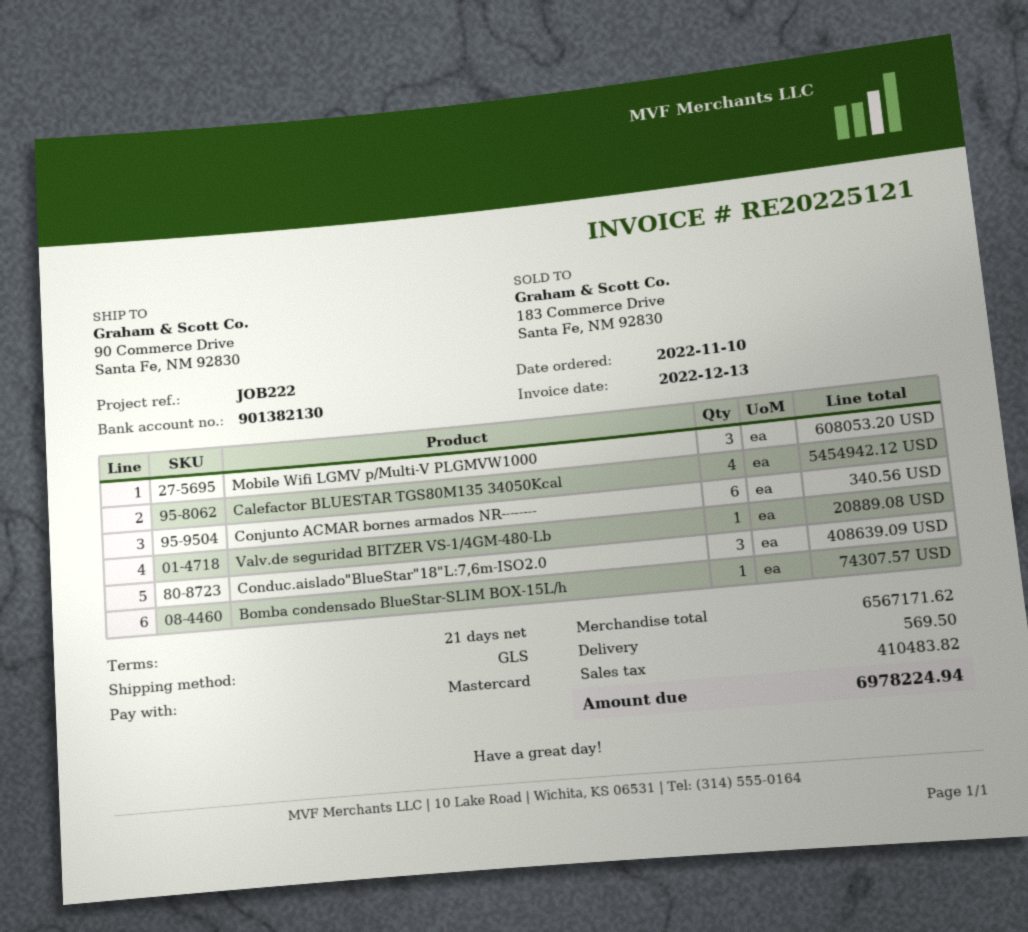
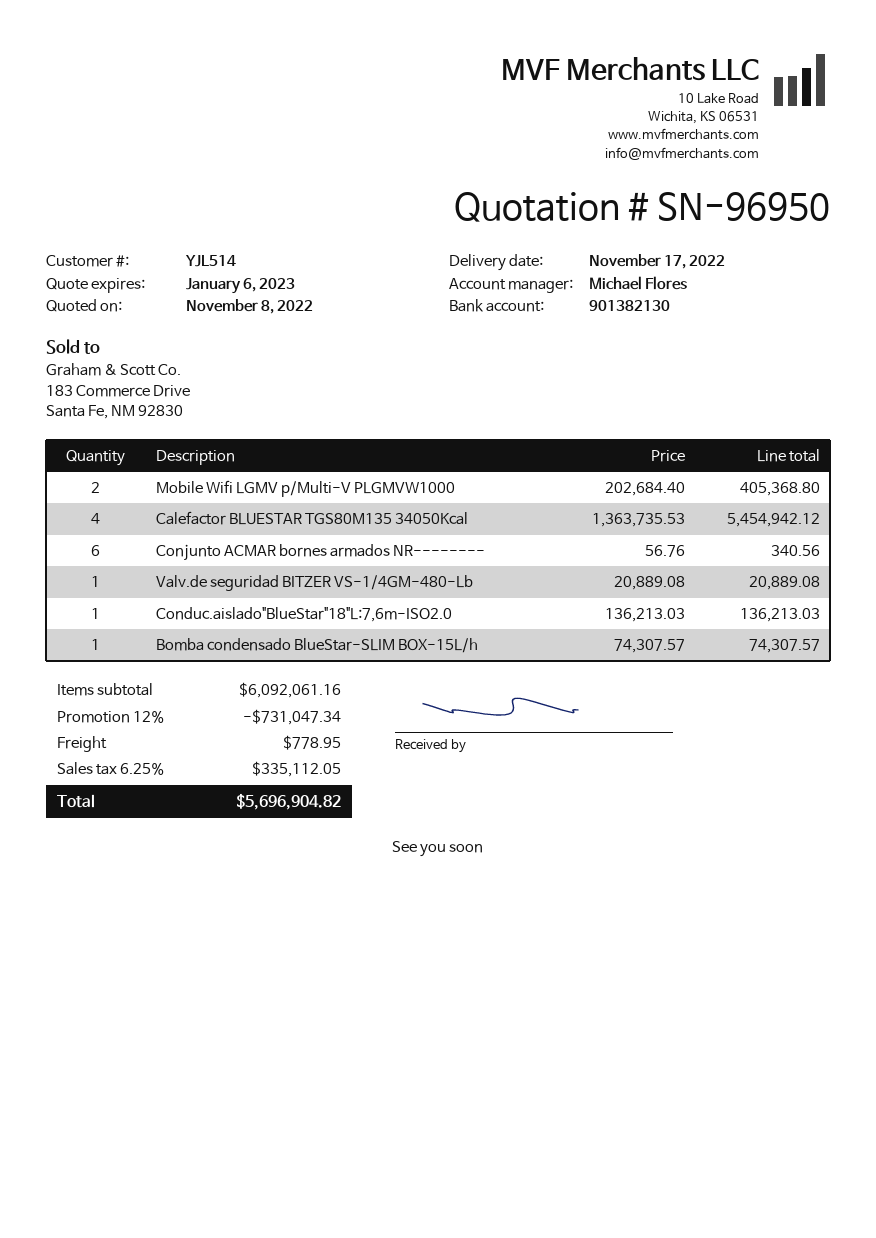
Mobile Wifi LGMV p/Multi-V PLGMVW1000: 3 for 608053.20 -> 2 for 405368.80
Conduc.aislado"BlueStar"18"L:7,6m-ISO2.0: 3 for 408639.09 -> 1 for 136213.03
subtotal: 6567171.62 -> 6092061.16
discount: none -> 12% = 731047.34
shipping: 569.50 -> 778.95
tax: 410483.82 -> 335112.05
total: 6978224.94 -> 5696904.82

